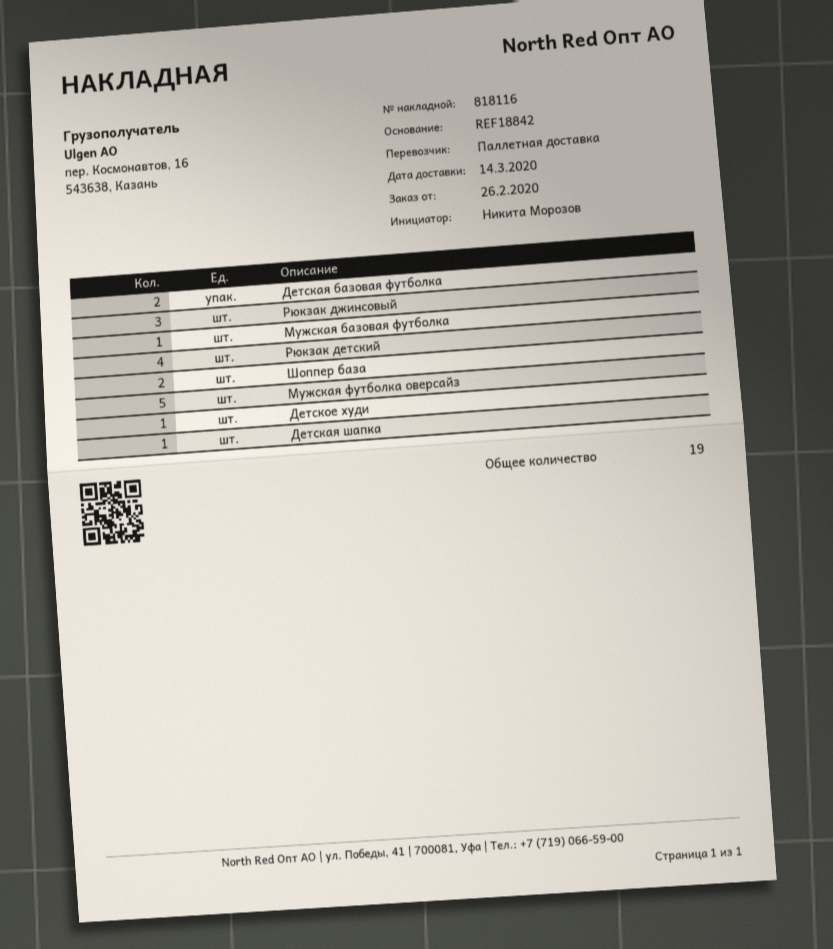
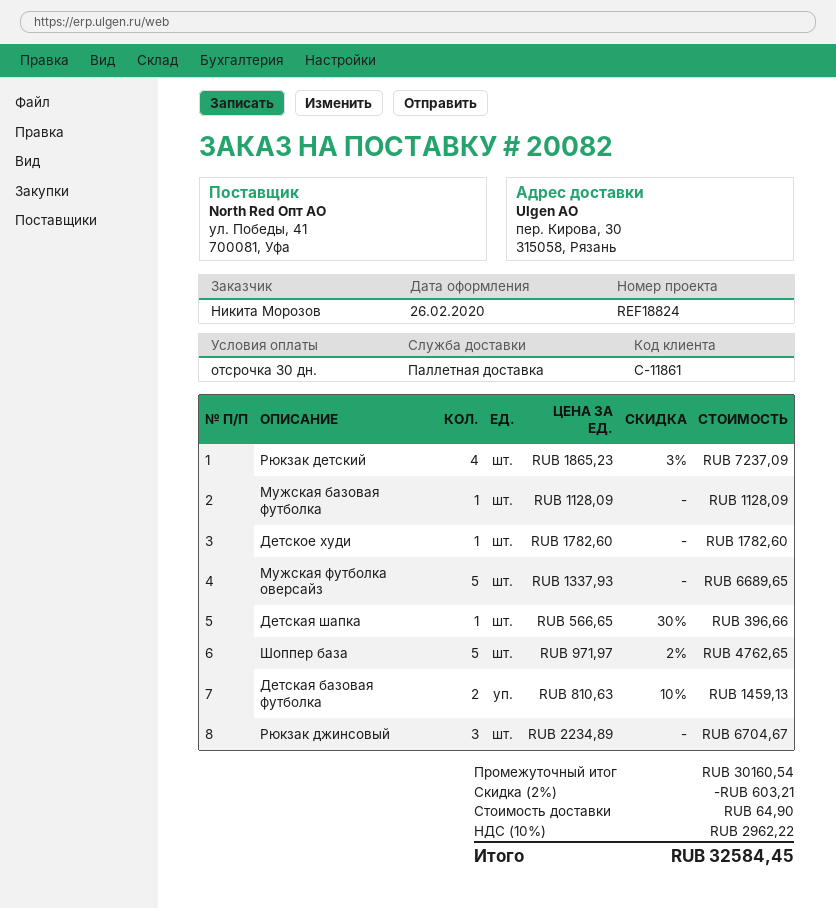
reference: REF18842 -> REF18824
ship to: пер. Космонавтов, 16, 543638, Казань -> пер. Кирова, 30, 315058, Рязань
Шоппер база: 2 -> 5

